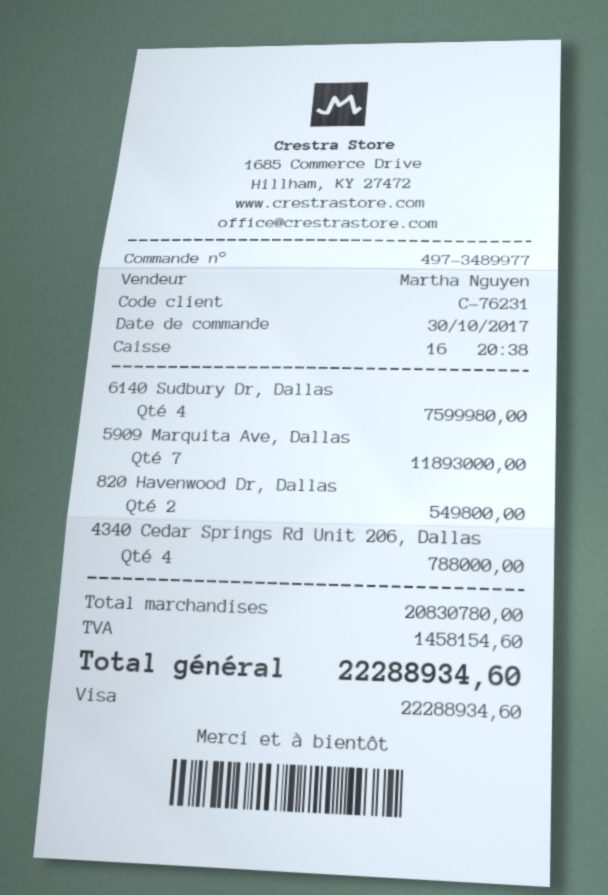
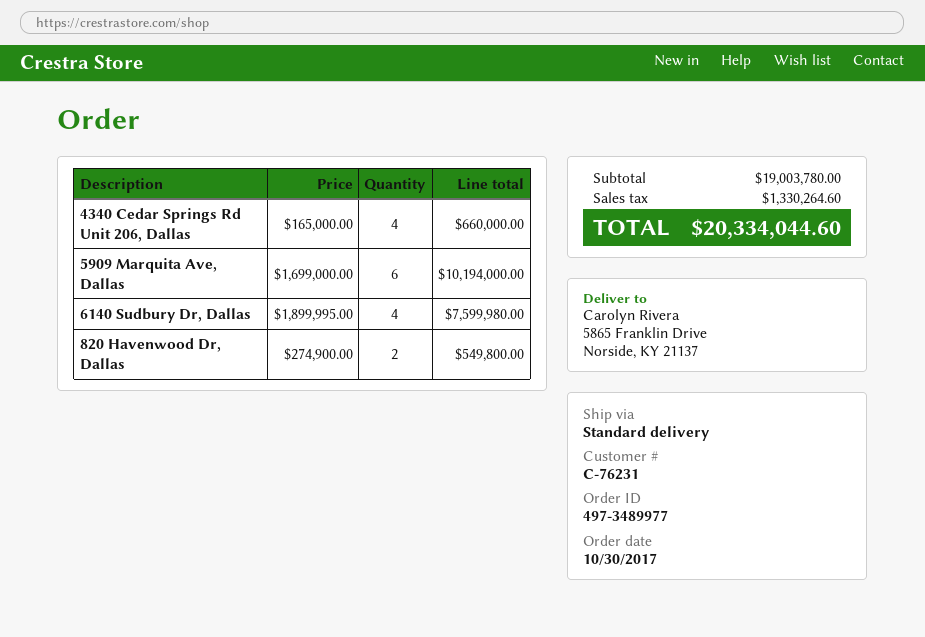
5909 Marquita Ave, Dallas: 7 for 11893000.00 -> 6 for 10194000.00
4340 Cedar Springs Rd Unit 206, Dallas: 4 for 788000.00 -> 4 for 660000.00
subtotal: 20830780.00 -> 19003780.00
tax: 1458154.60 -> 1330264.60
total: 22288934.60 -> 20334044.60

